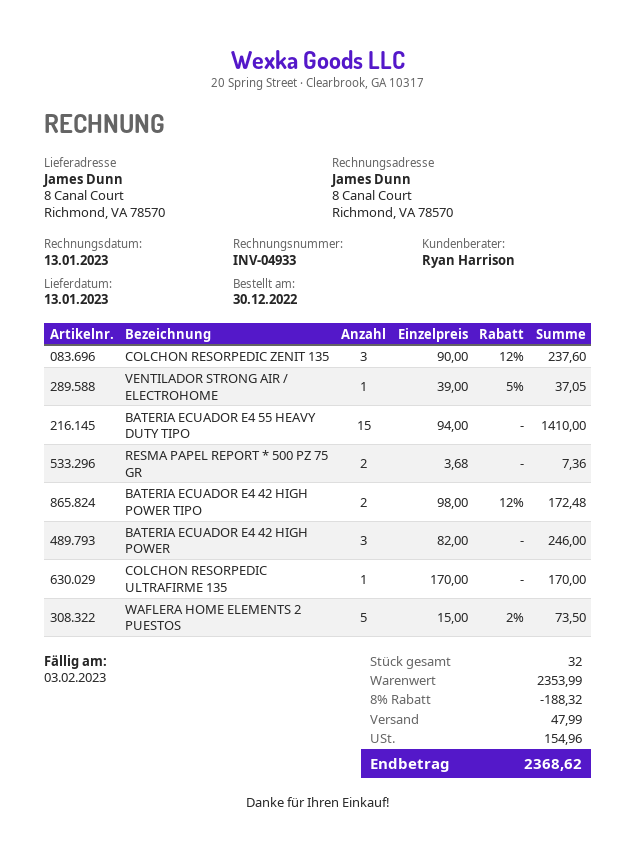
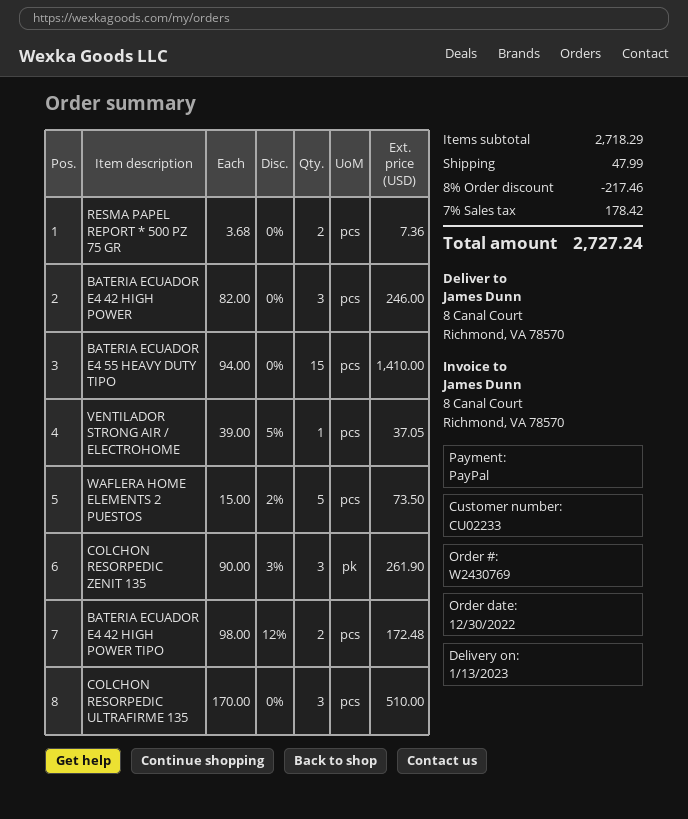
COLCHON RESORPEDIC ZENIT 135: 3 x 90.00 - 12% = 237.60 -> 3 x 90.00 - 3% = 261.90
COLCHON RESORPEDIC ULTRAFIRME 135: 1 x 170.00 = 170.00 -> 3 x 170.00 = 510.00
subtotal: 2353.99 -> 2718.29
discount: 8% = 188.32 -> 8% = 217.46
tax: 154.96 -> 178.42
total: 2368.62 -> 2727.24

